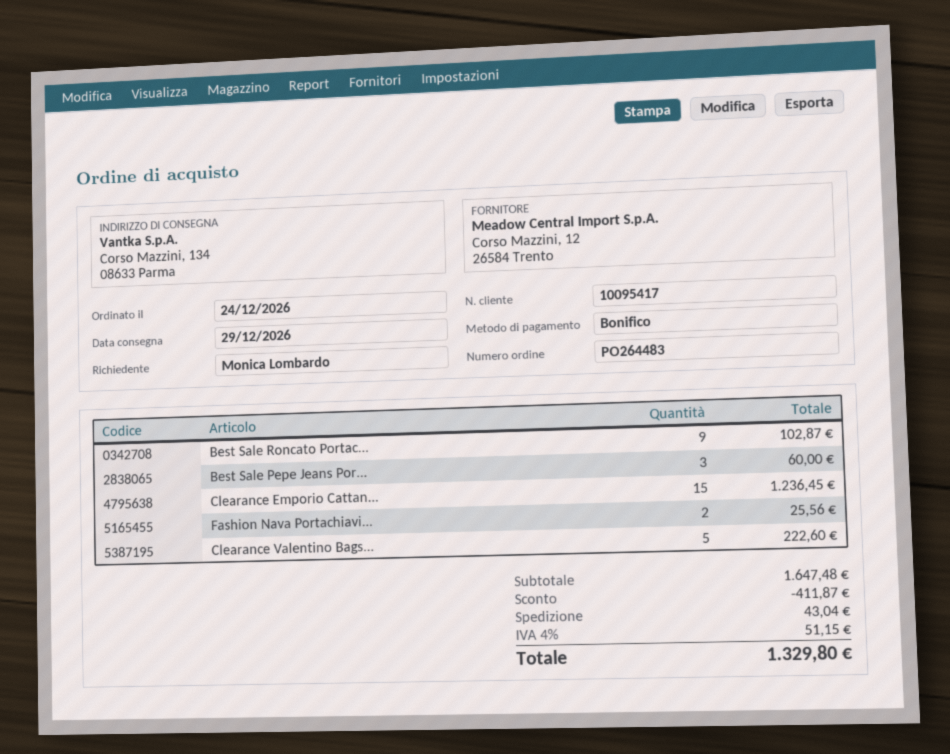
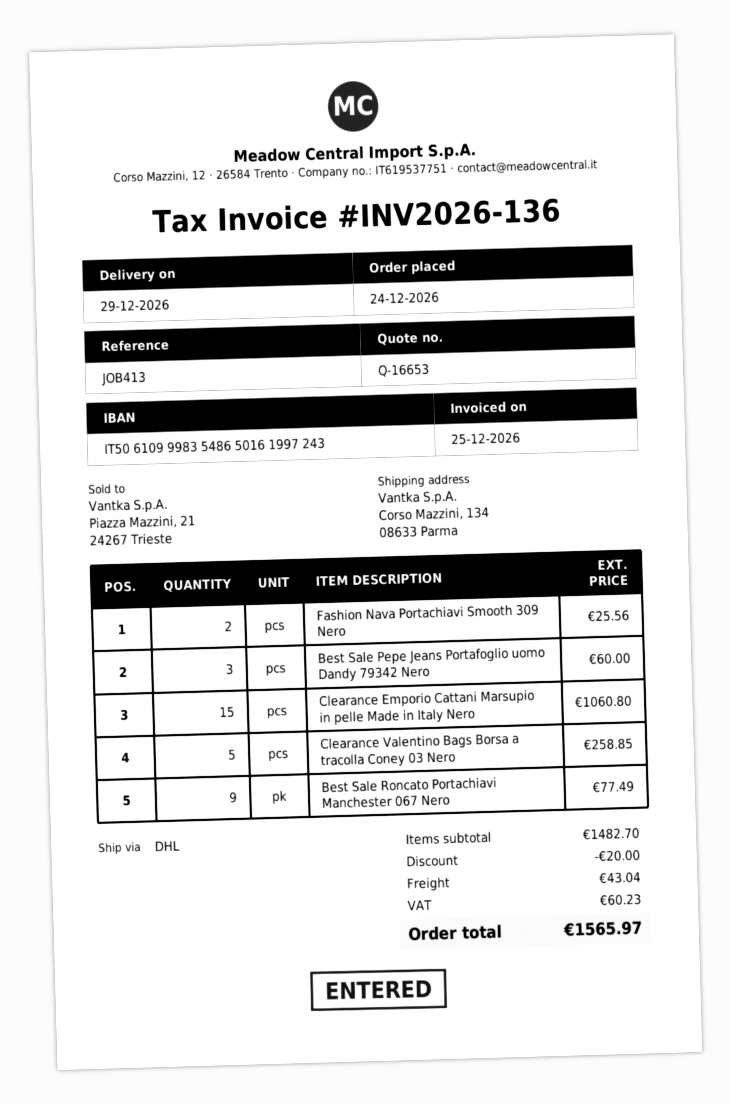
Best Sale Roncato Portac...: 9 for 102.87 -> 9 for 77.49
Clearance Emporio Cattan...: 15 for 1236.45 -> 15 for 1060.80
Clearance Valentino Bags...: 5 for 222.60 -> 5 for 258.85
subtotal: 1647.48 -> 1482.70
discount: 411.87 -> 20.00
tax: 51.15 -> 60.23
total: 1329.80 -> 1565.97

